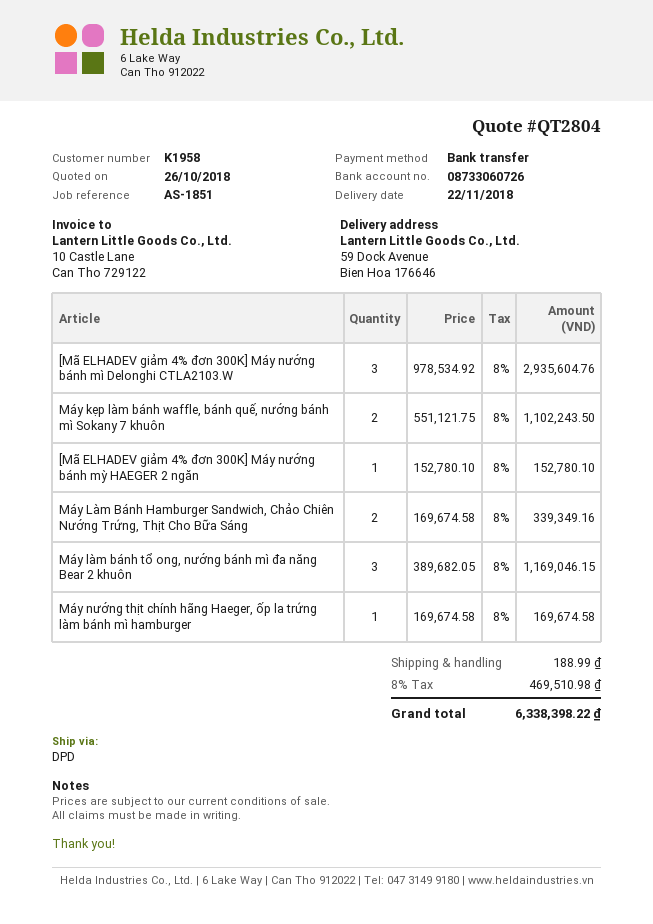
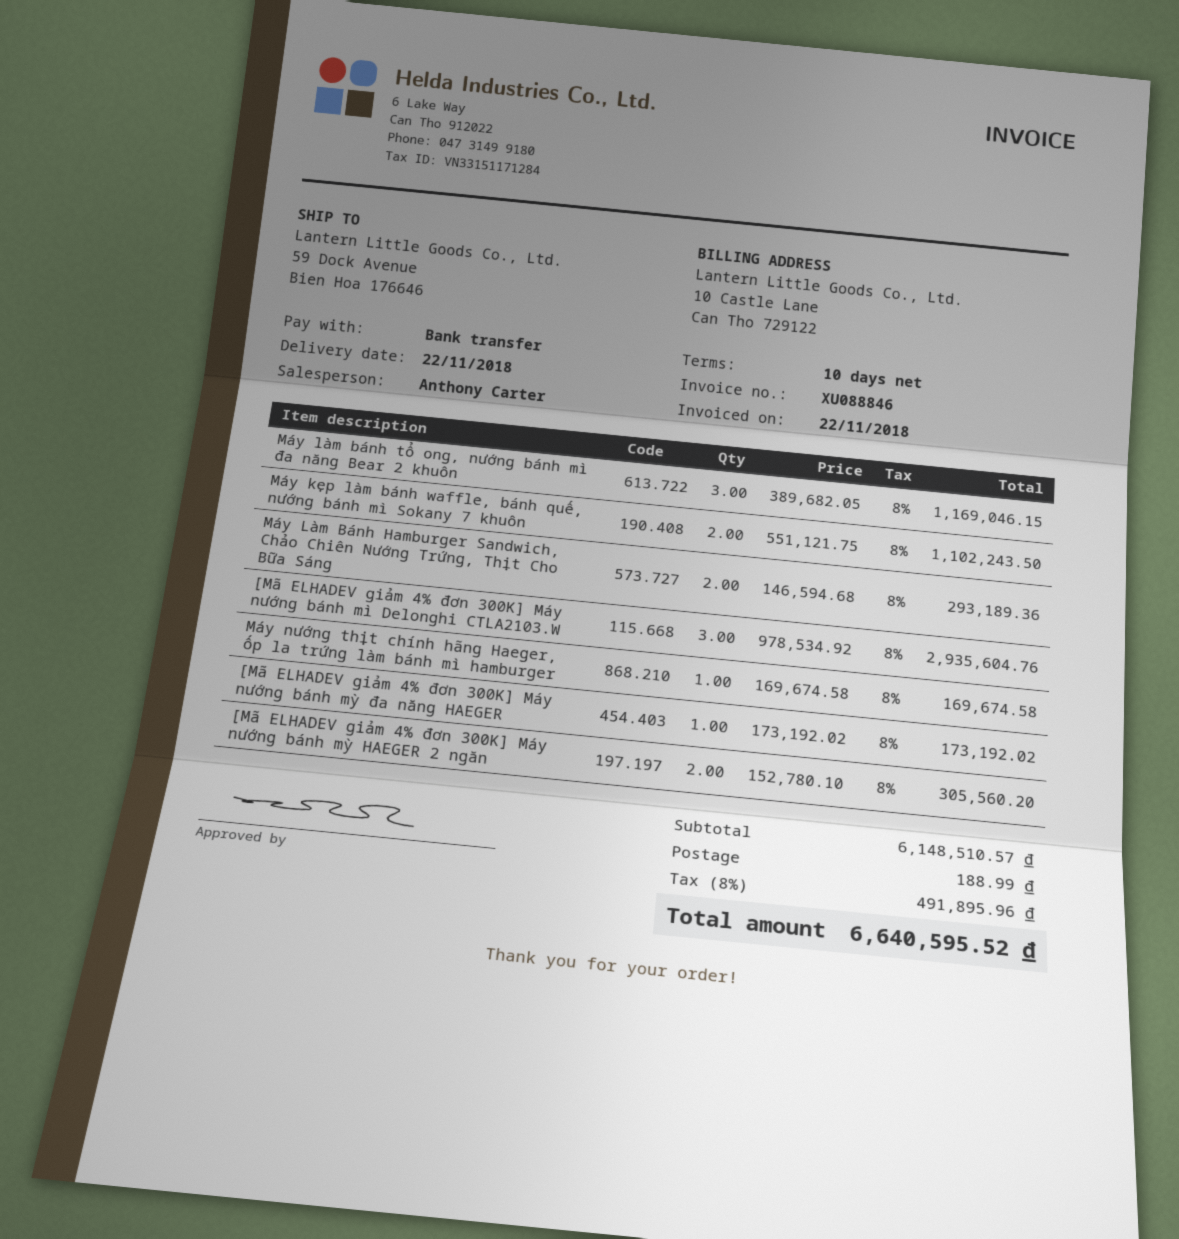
[Mã ELHADEV giảm 4% đơn 300K] Máy nướng bánh mỳ HAEGER 2 ngăn: 1 x 152780.10 = 152780.10 -> 2 x 152780.10 = 305560.20
Máy Làm Bánh Hamburger Sandwich, Chảo Chiên Nướng Trứng, Thịt Cho Bữa Sáng: 2 x 169674.58 = 339349.16 -> 2 x 146594.68 = 293189.36
[Mã ELHADEV giảm 4% đơn 300K] Máy nướng bánh mỳ đa năng HAEGER: none -> 1 x 173192.02 = 173192.02
tax: 8% = 469510.98 -> 8% = 491895.96
total: 6338398.22 -> 6640595.52

